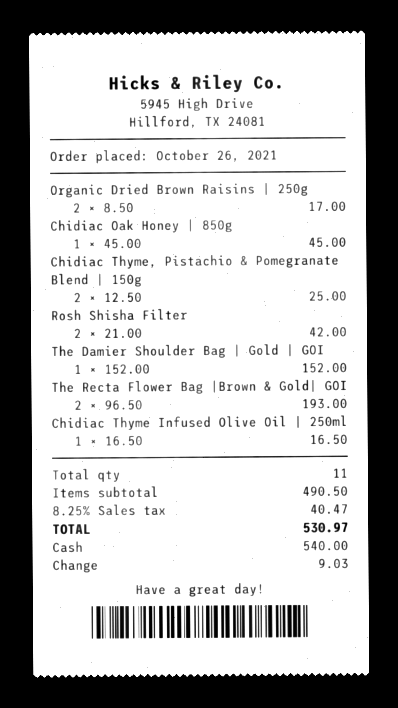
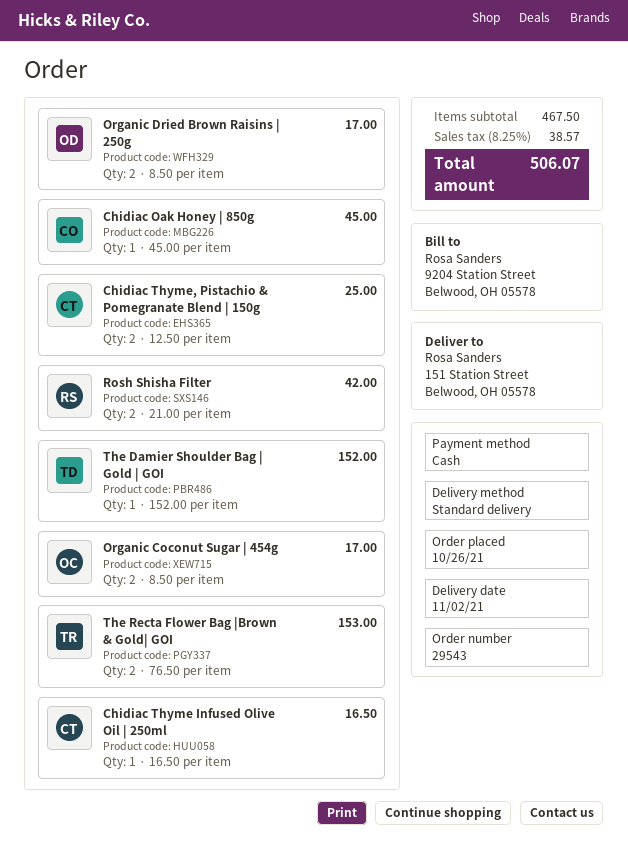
The Recta Flower Bag |Brown & Gold| GOI: 2 x 96.50 = 193.00 -> 2 x 76.50 = 153.00
Organic Coconut Sugar | 454g: none -> 2 x 8.50 = 17.00
subtotal: 490.50 -> 467.50
tax: 8.25% = 40.47 -> 8.25% = 38.57
total: 530.97 -> 506.07

